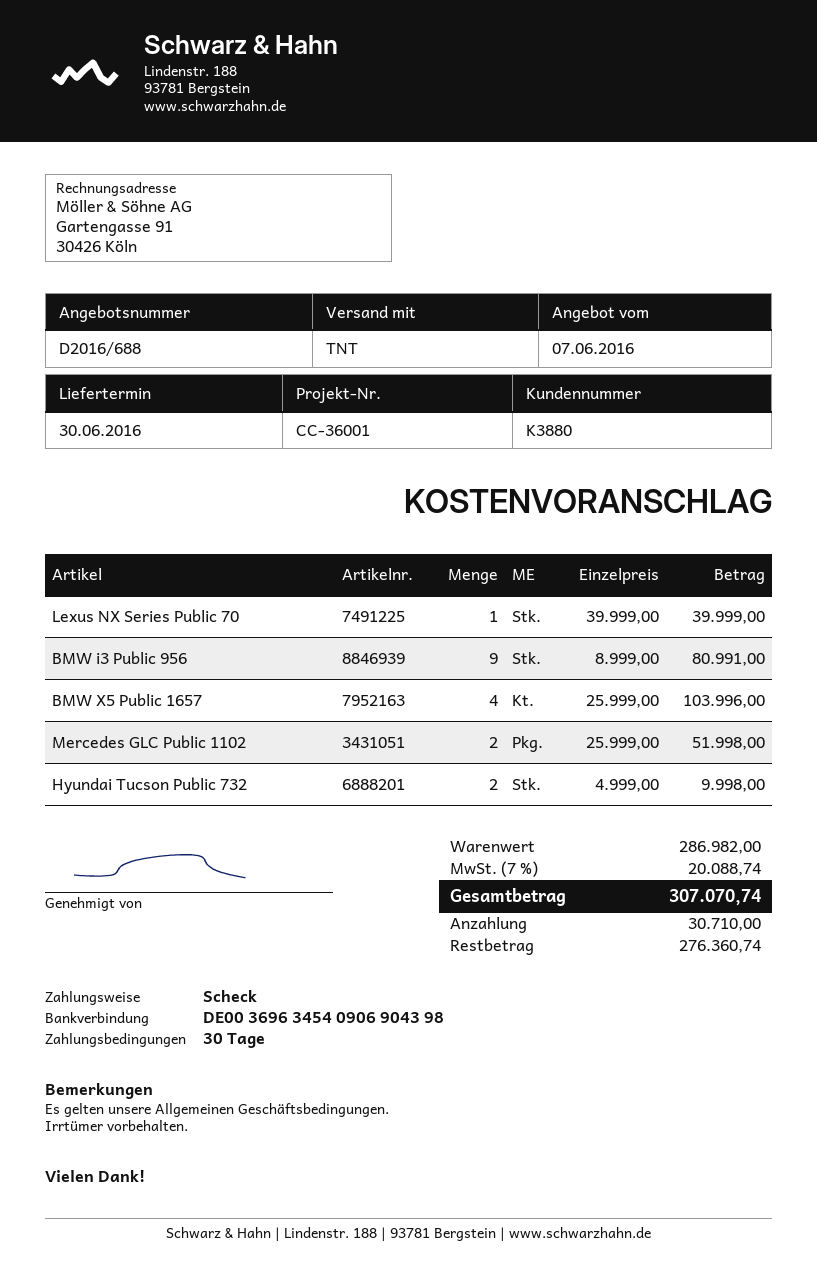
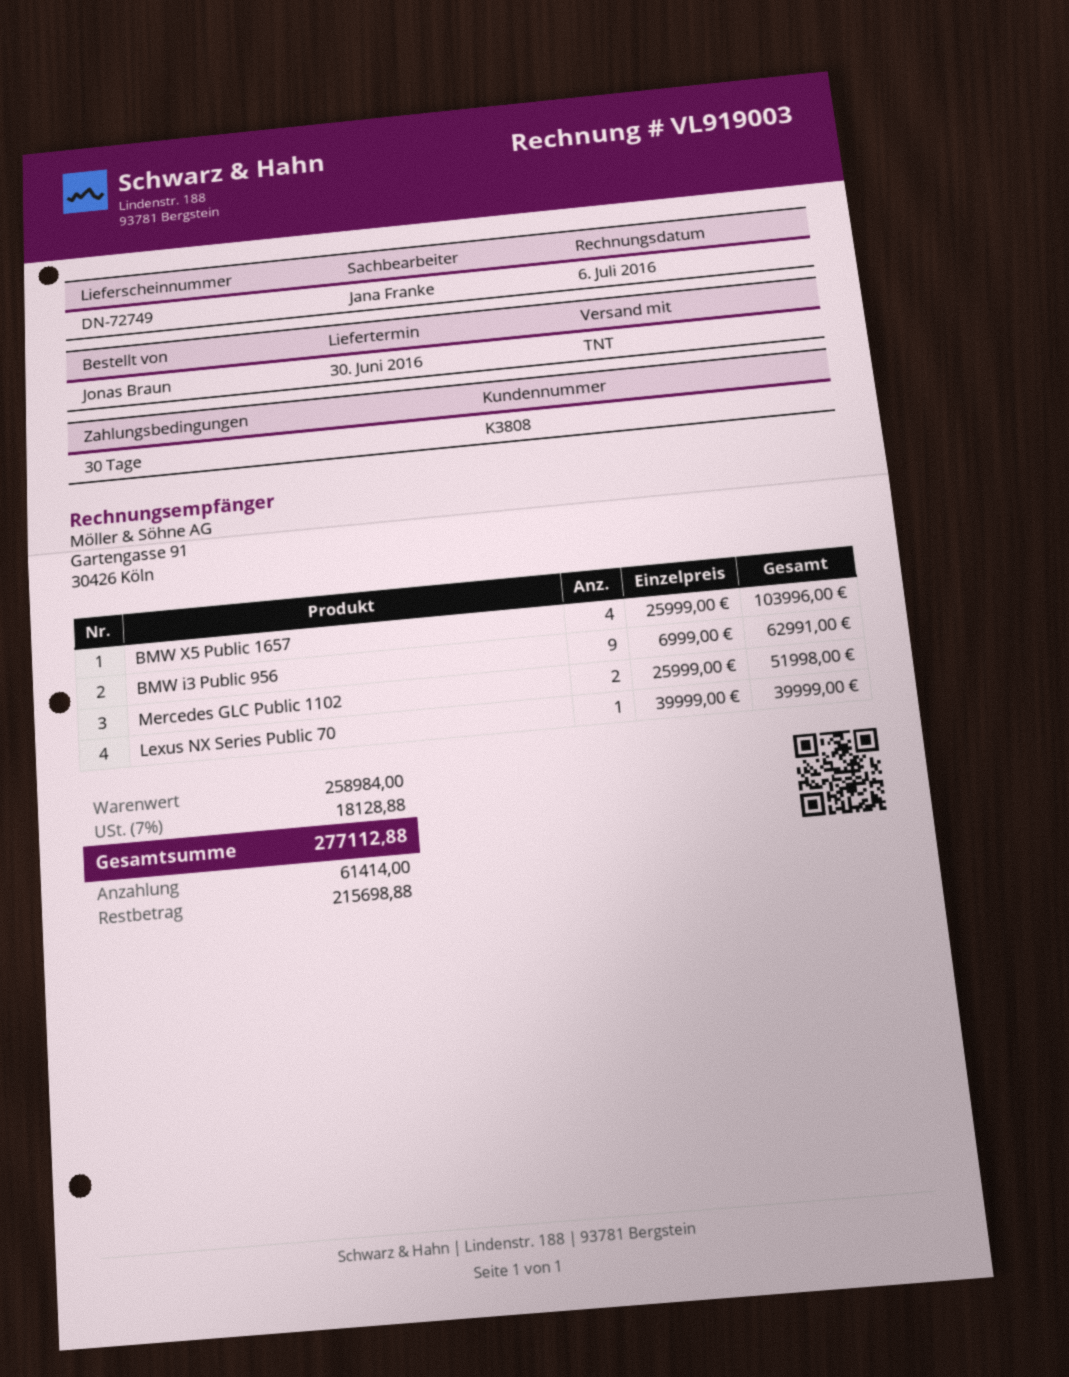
customer number: K3880 -> K3808
BMW i3 Public 956: 9 x 8999.00 = 80991.00 -> 9 x 6999.00 = 62991.00
Hyundai Tucson Public 732: 2 x 4999.00 = 9998.00 -> none
subtotal: 286982.00 -> 258984.00
tax: 7% = 20088.74 -> 7% = 18128.88
total: 307070.74 -> 277112.88
deposit: 30710.00 -> 61414.00
balance: 276360.74 -> 215698.88

